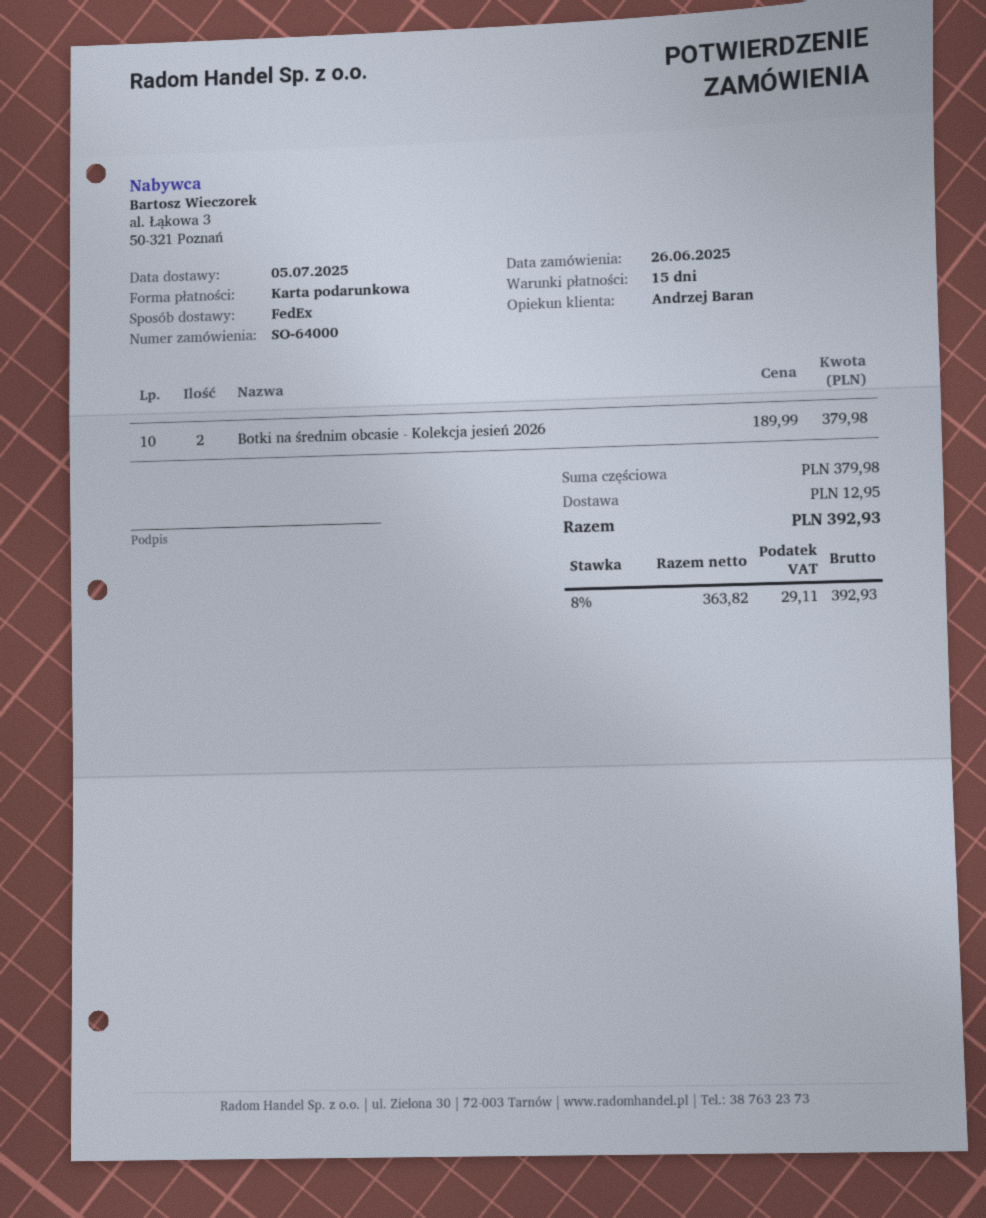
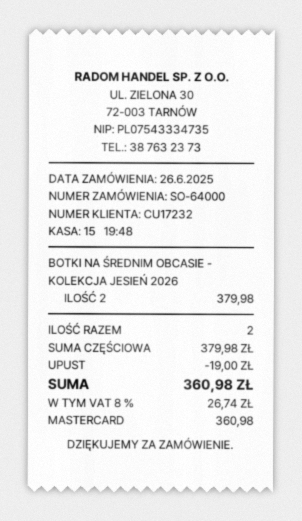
payment method: gift card -> Mastercard
discount: none -> 19.00
shipping: 12.95 -> none
tax: 8% = 29.11 -> 8% = 26.74
total: 392.93 -> 360.98

